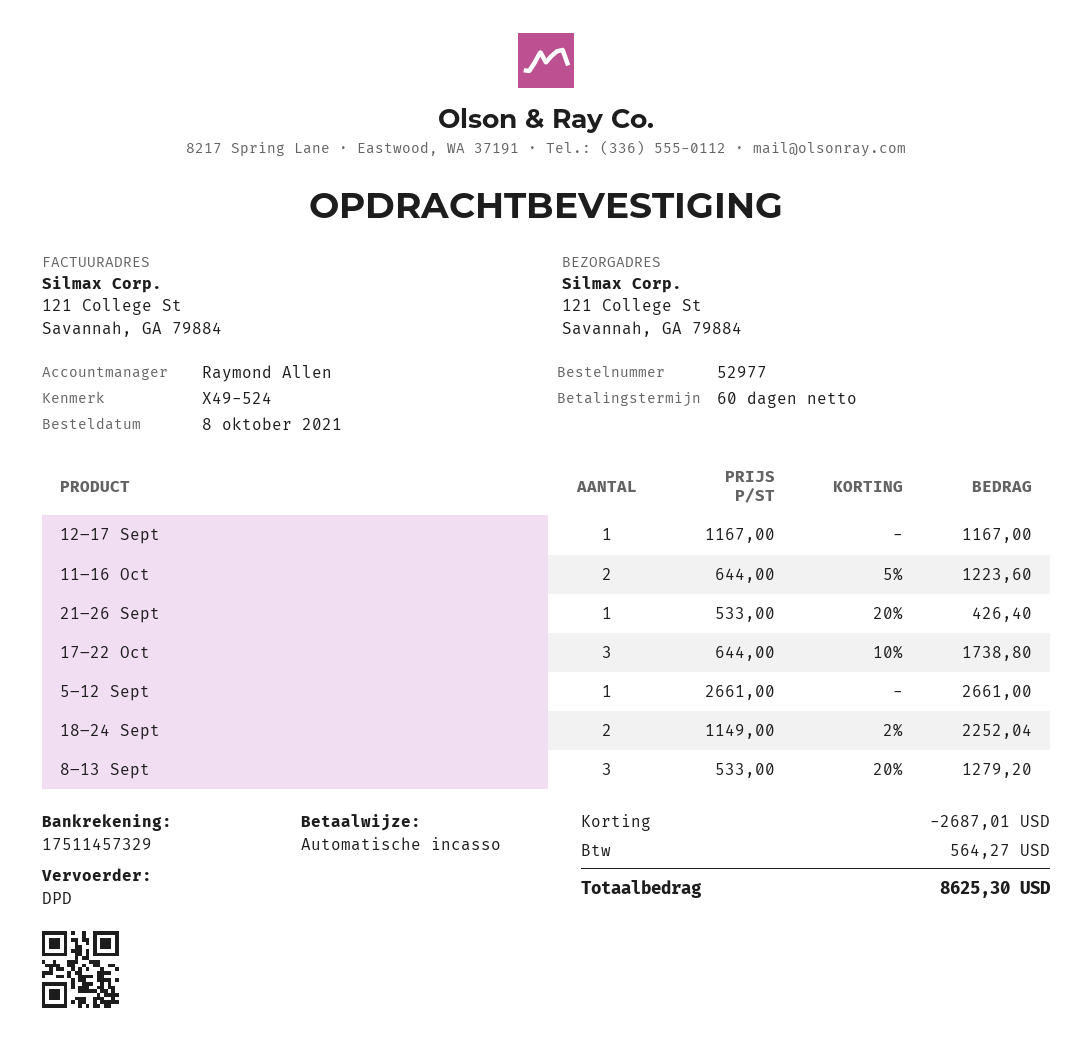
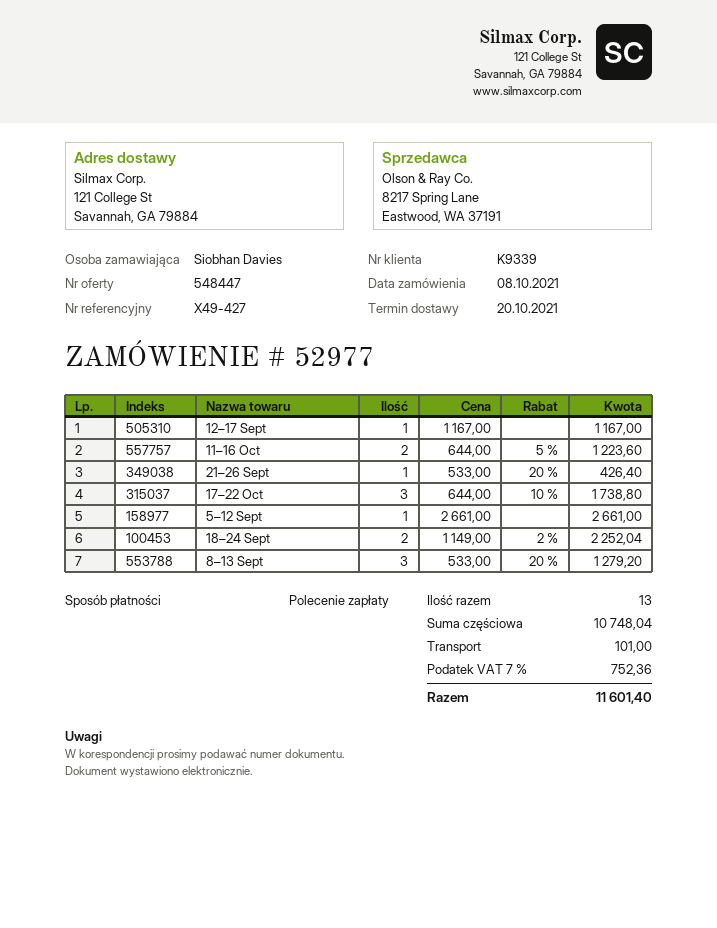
reference: X49-524 -> X49-427
discount: 2687.01 -> none
shipping: none -> 101.00
tax: 564.27 -> 752.36
total: 8625.30 -> 11601.40

